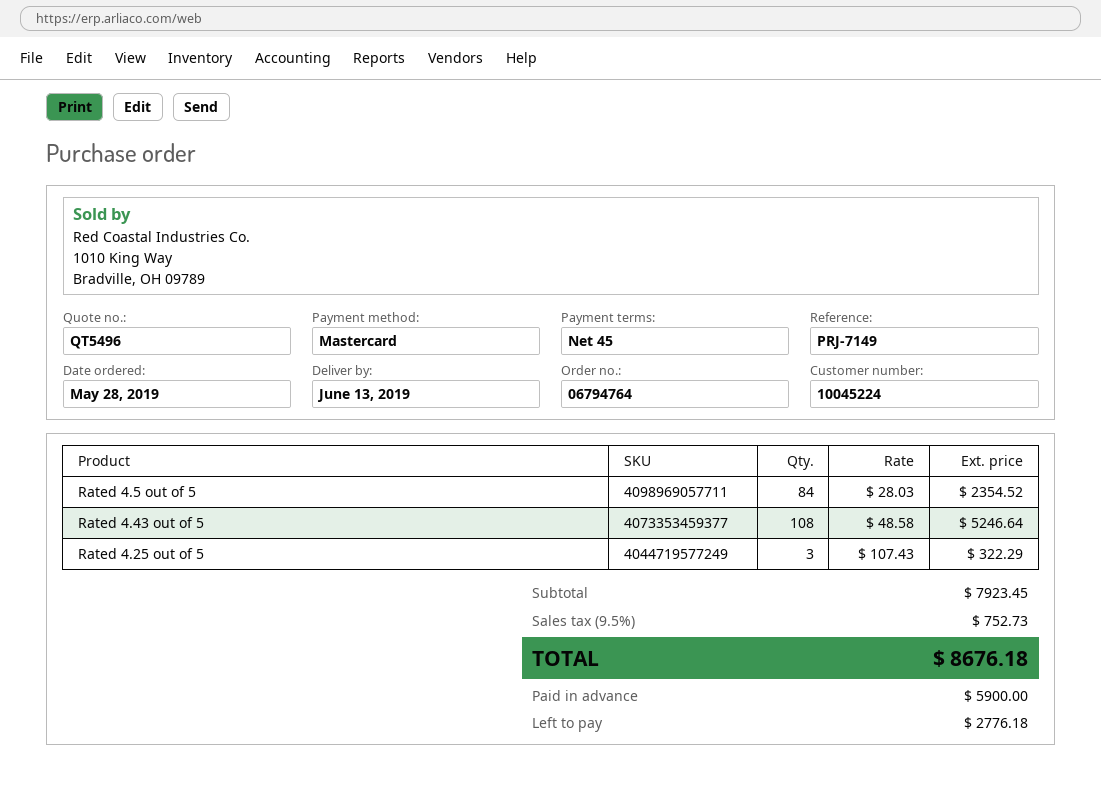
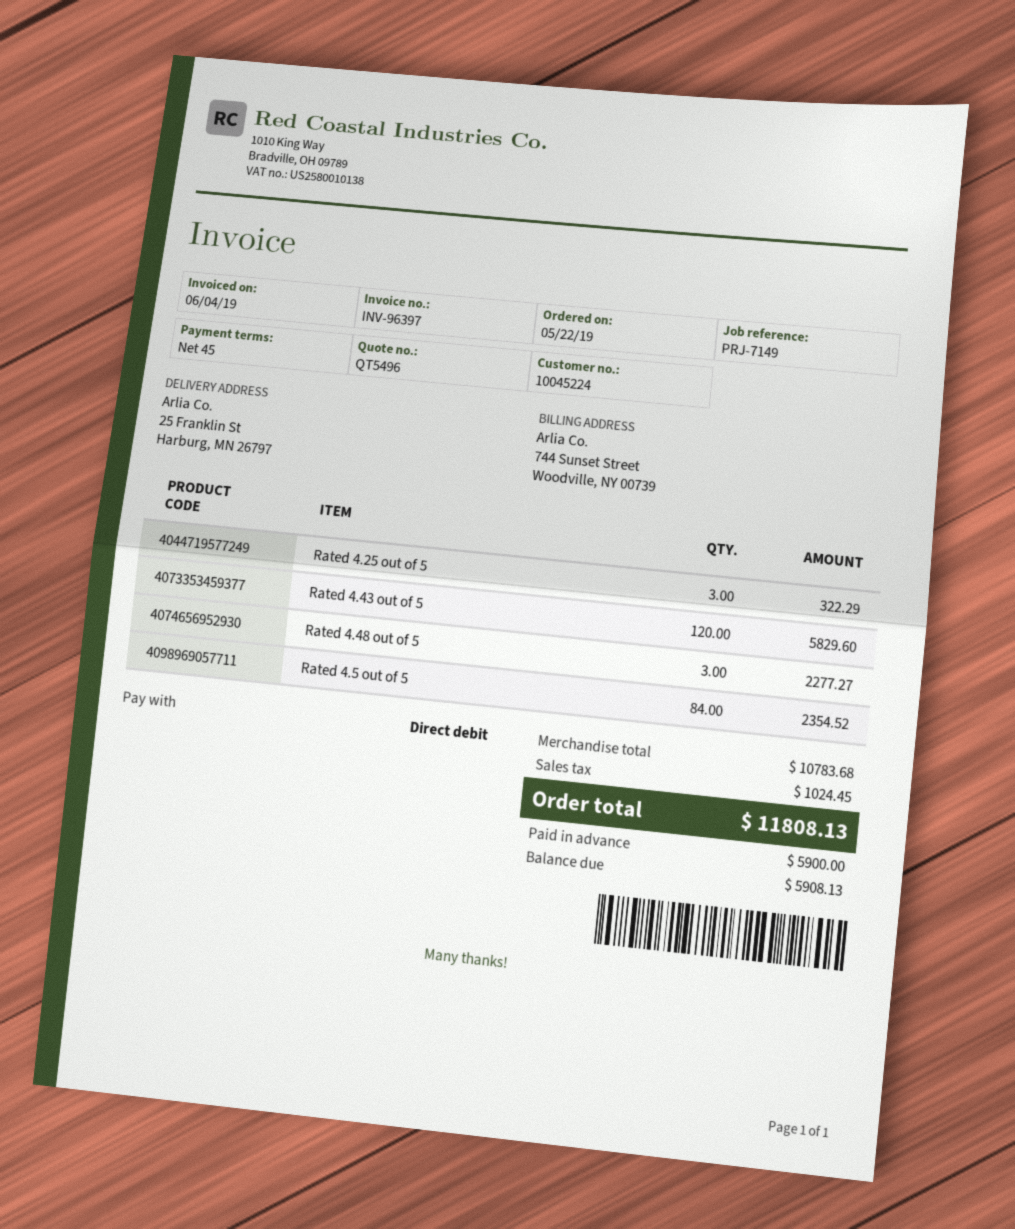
order date: 2019-05-28 -> 2019-05-22
payment method: Mastercard -> direct debit
Rated 4.43 out of 5: 108 for 5246.64 -> 120 for 5829.60
Rated 4.48 out of 5: none -> 3 for 2277.27
subtotal: 7923.45 -> 10783.68
tax: 752.73 -> 1024.45
total: 8676.18 -> 11808.13
balance: 2776.18 -> 5908.13

